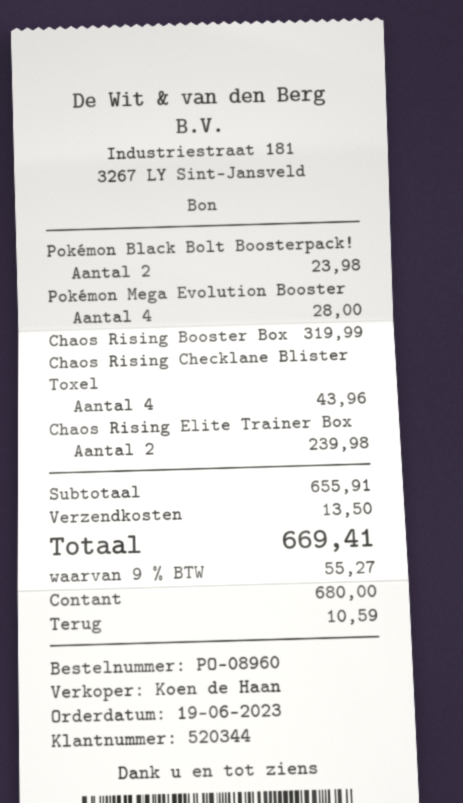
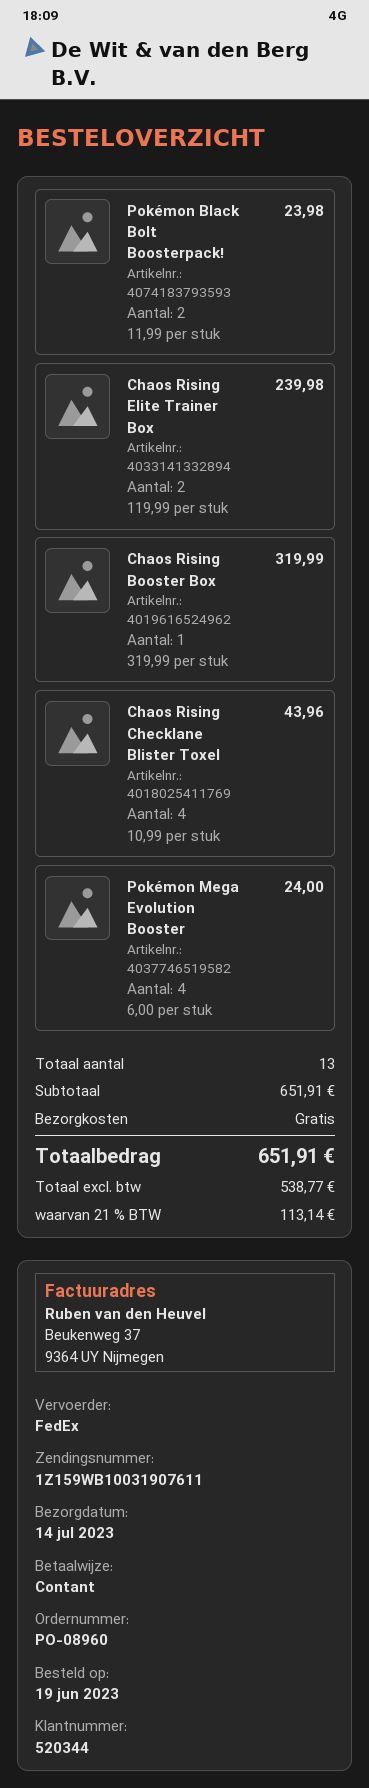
Pokémon Mega Evolution Booster: 4 for 28.00 -> 4 for 24.00
subtotal: 655.91 -> 651.91
shipping: 13.50 -> 0.00
tax: 9% = 55.27 -> 21% = 113.14
total: 669.41 -> 651.91

